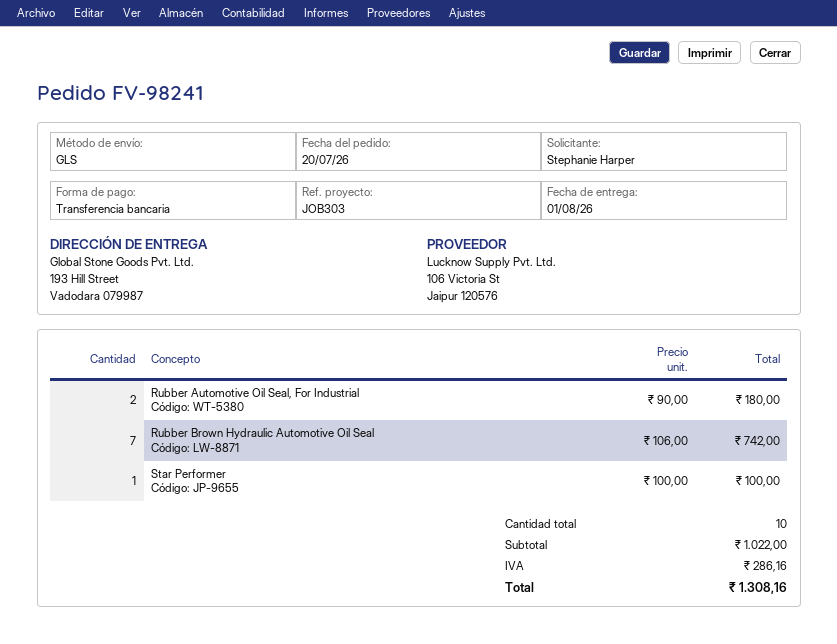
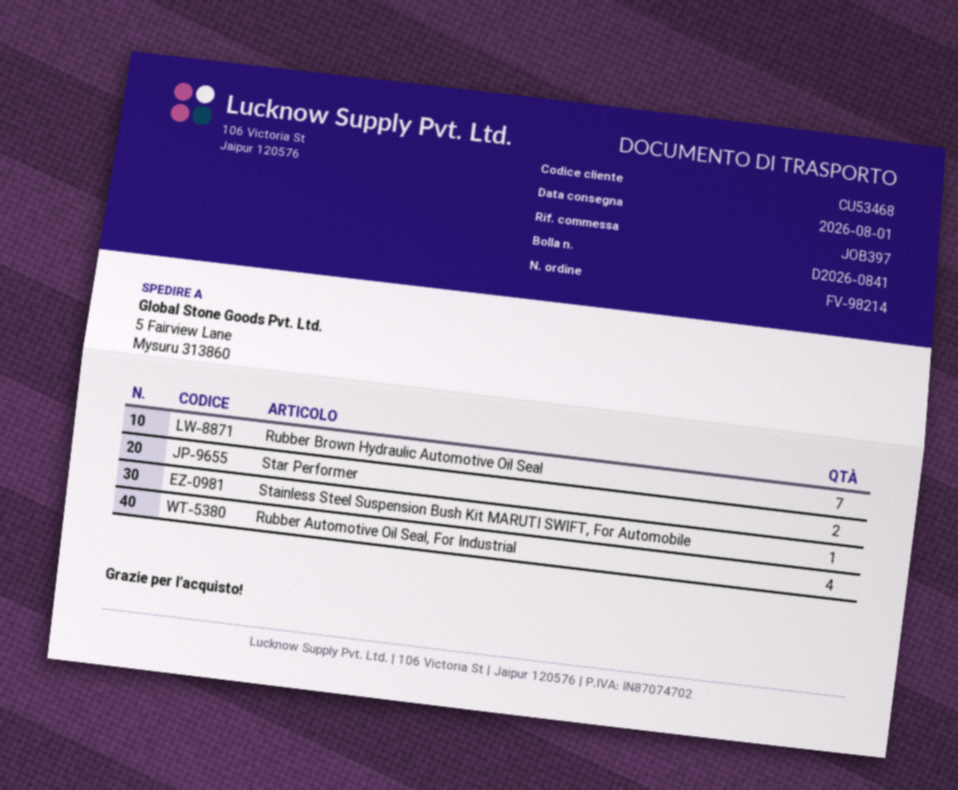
order number: FV-98241 -> FV-98214
reference: JOB303 -> JOB397
ship to: 193 Hill Street, Vadodara 079987 -> 5 Fairview Lane, Mysuru 313860
Rubber Automotive Oil Seal, For Industrial: 2 -> 4
Star Performer: 1 -> 2
Stainless Steel Suspension Bush Kit MARUTI SWIFT, For Automobile: none -> 1

